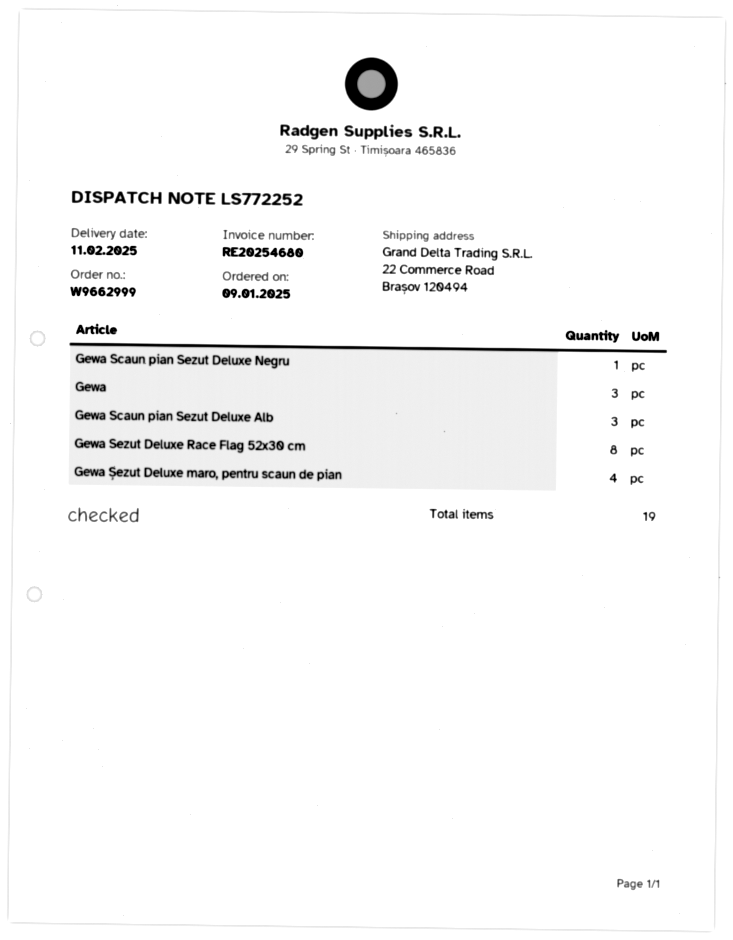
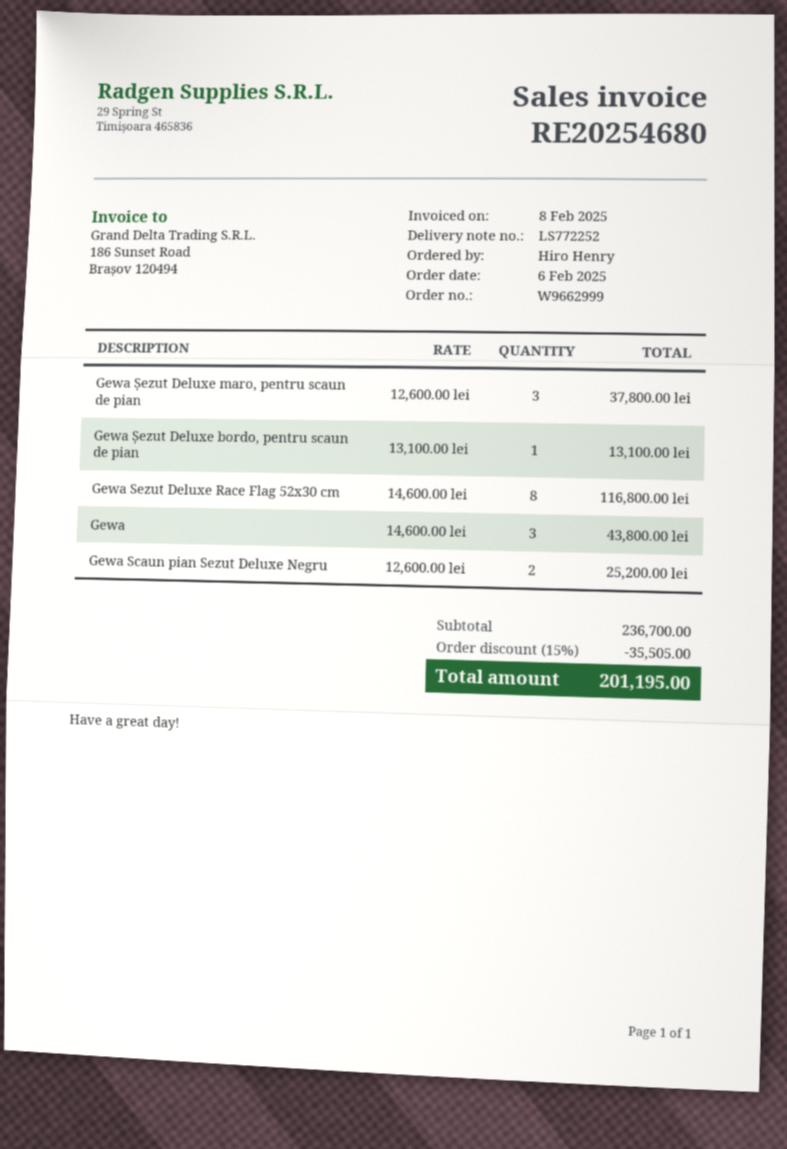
order date: 2025-01-09 -> 2025-02-06
Gewa Scaun pian Sezut Deluxe Negru: 1 -> 2
Gewa Scaun pian Sezut Deluxe Alb: 3 -> none
Gewa Șezut Deluxe maro, pentru scaun de pian: 4 -> 3
Gewa Șezut Deluxe bordo, pentru scaun de pian: none -> 1

